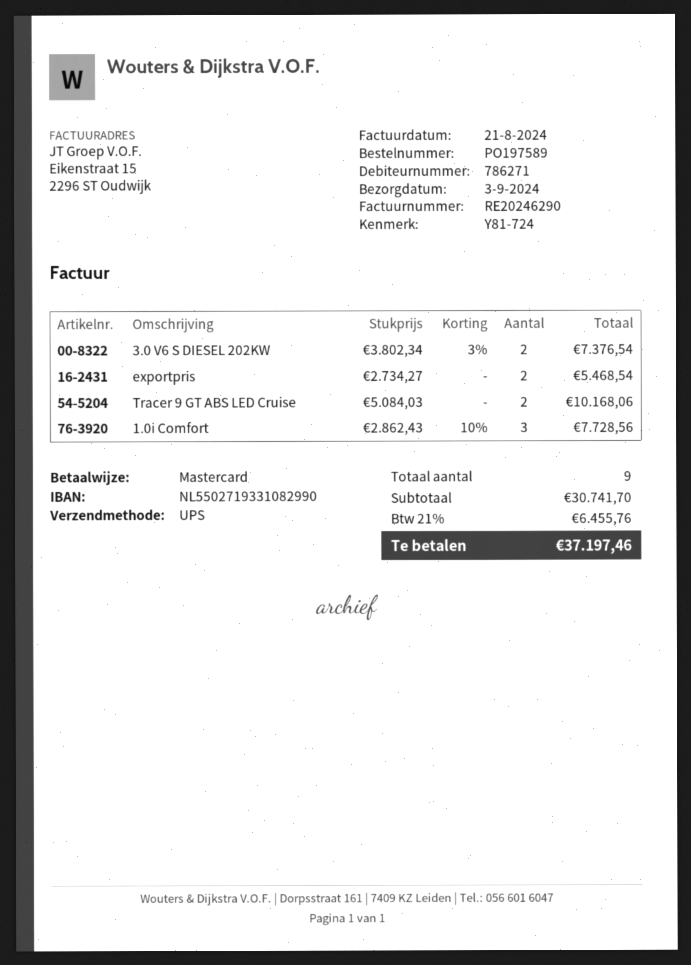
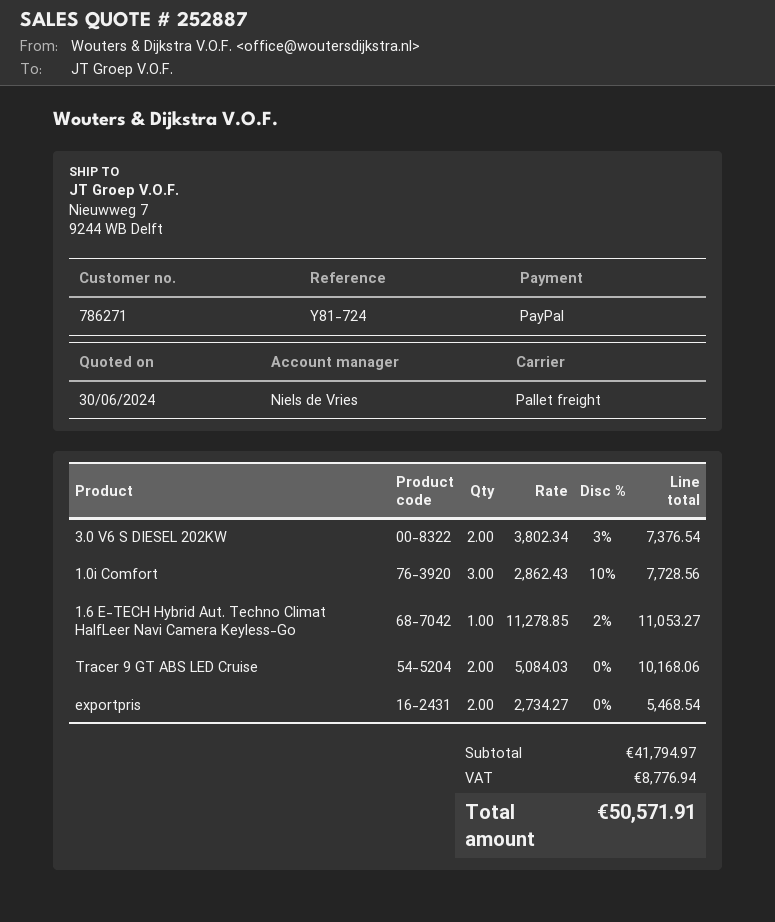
payment method: Mastercard -> PayPal
shipping method: UPS -> pallet freight
1.6 E-TECH Hybrid Aut. Techno Climat HalfLeer Navi Camera Keyless-Go: none -> 1 x 11278.85 - 2% = 11053.27
subtotal: 30741.70 -> 41794.97
tax: 6455.76 -> 8776.94
total: 37197.46 -> 50571.91

